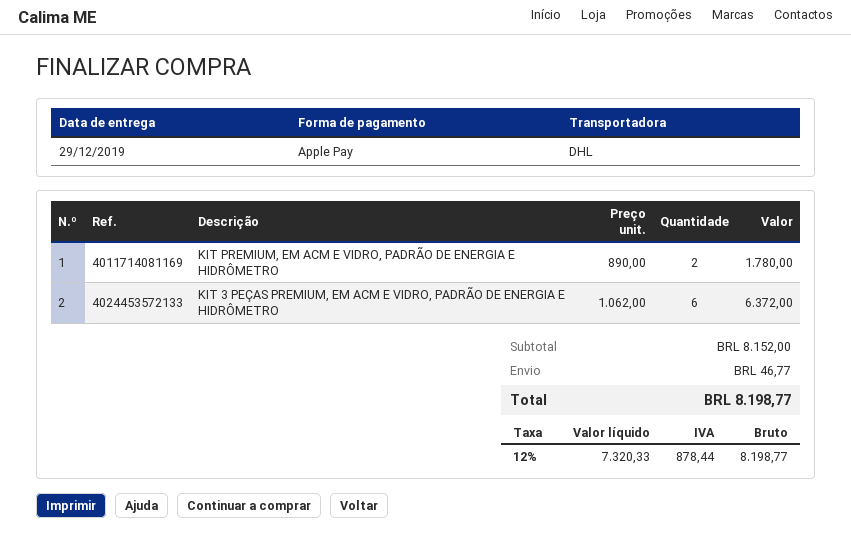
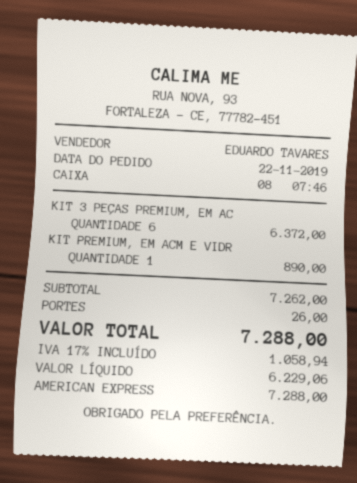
payment method: Apple Pay -> American Express
KIT PREMIUM, EM ACM E VIDRO, PADRÃO DE ENERGIA E HIDRÔMETRO: 2 for 1780.00 -> 1 for 890.00
subtotal: 8152.00 -> 7262.00
shipping: 46.77 -> 26.00
net: 7320.33 -> 6229.06
tax: 12% = 878.44 -> 17% = 1058.94
total: 8198.77 -> 7288.00

